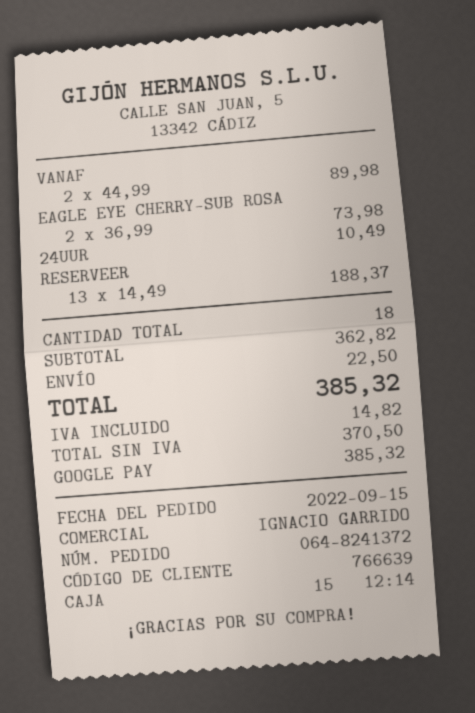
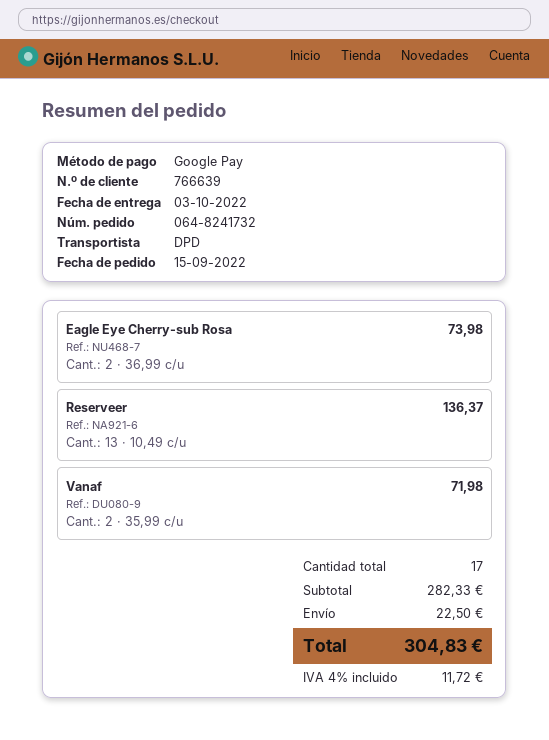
order number: 064-8241372 -> 064-8241732
VANAF: 2 x 44.99 = 89.98 -> 2 x 35.99 = 71.98
24UUR: 1 x 10.49 = 10.49 -> none
RESERVEER: 13 x 14.49 = 188.37 -> 13 x 10.49 = 136.37
total quantity: 18 -> 17
subtotal: 362.82 -> 282.33
tax: 14.82 -> 11.72
total: 385.32 -> 304.83

